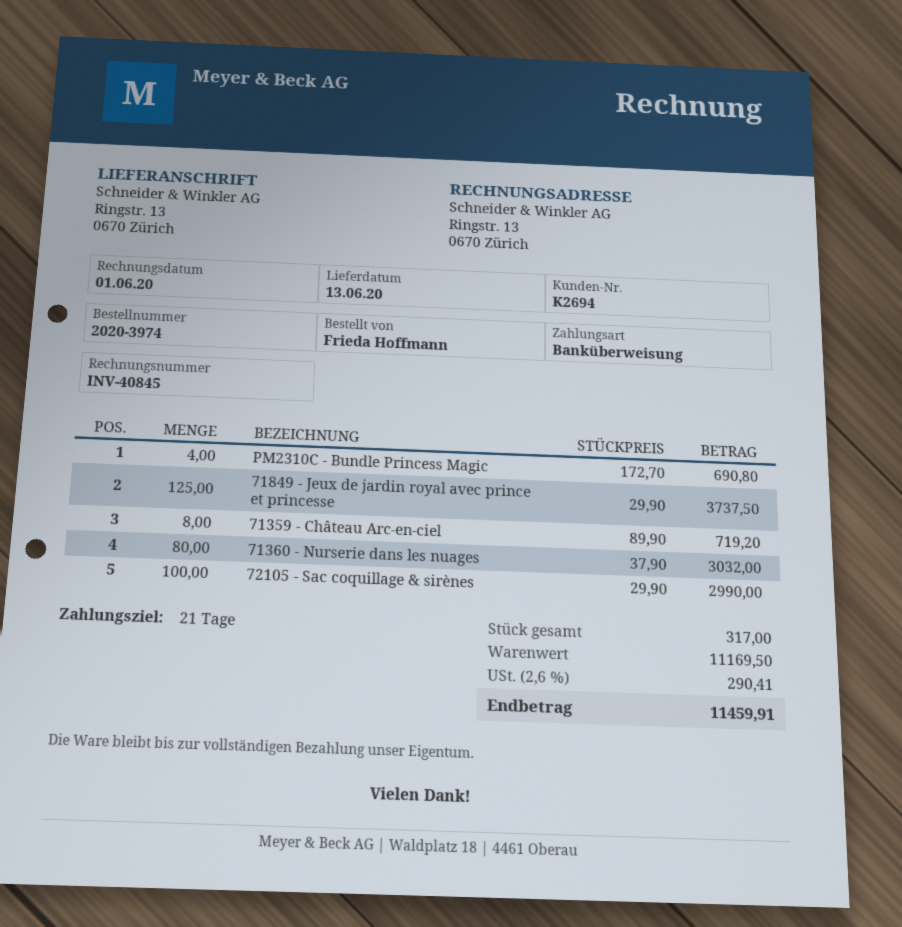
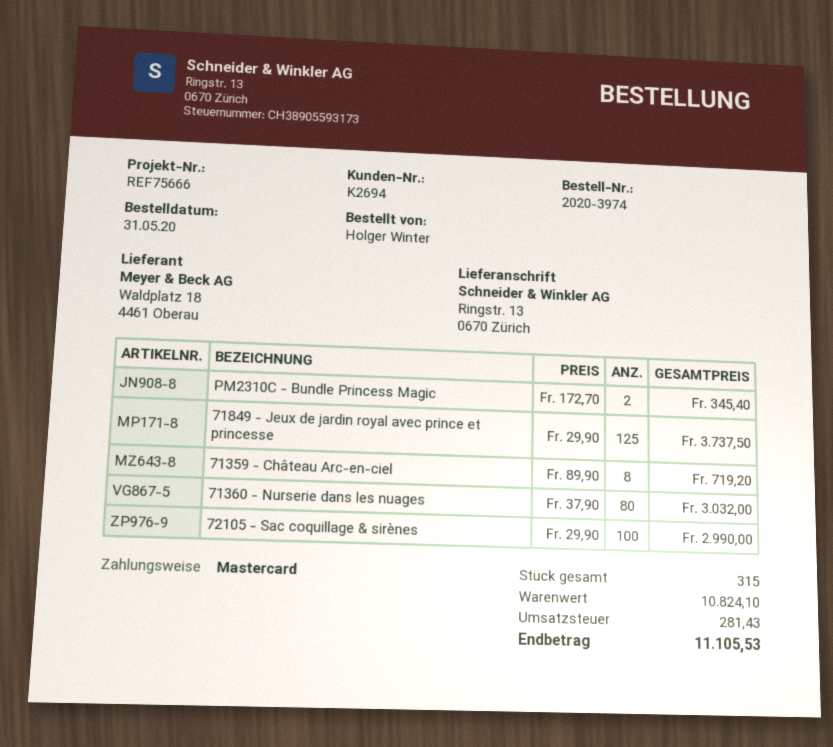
ordered by: Frieda Hoffmann -> Holger Winter
payment method: bank transfer -> Mastercard
PM2310C - Bundle Princess Magic: 4 x 172.70 = 690.80 -> 2 x 172.70 = 345.40
total quantity: 317 -> 315
subtotal: 11169.50 -> 10824.10
tax: 290.41 -> 281.43
total: 11459.91 -> 11105.53

